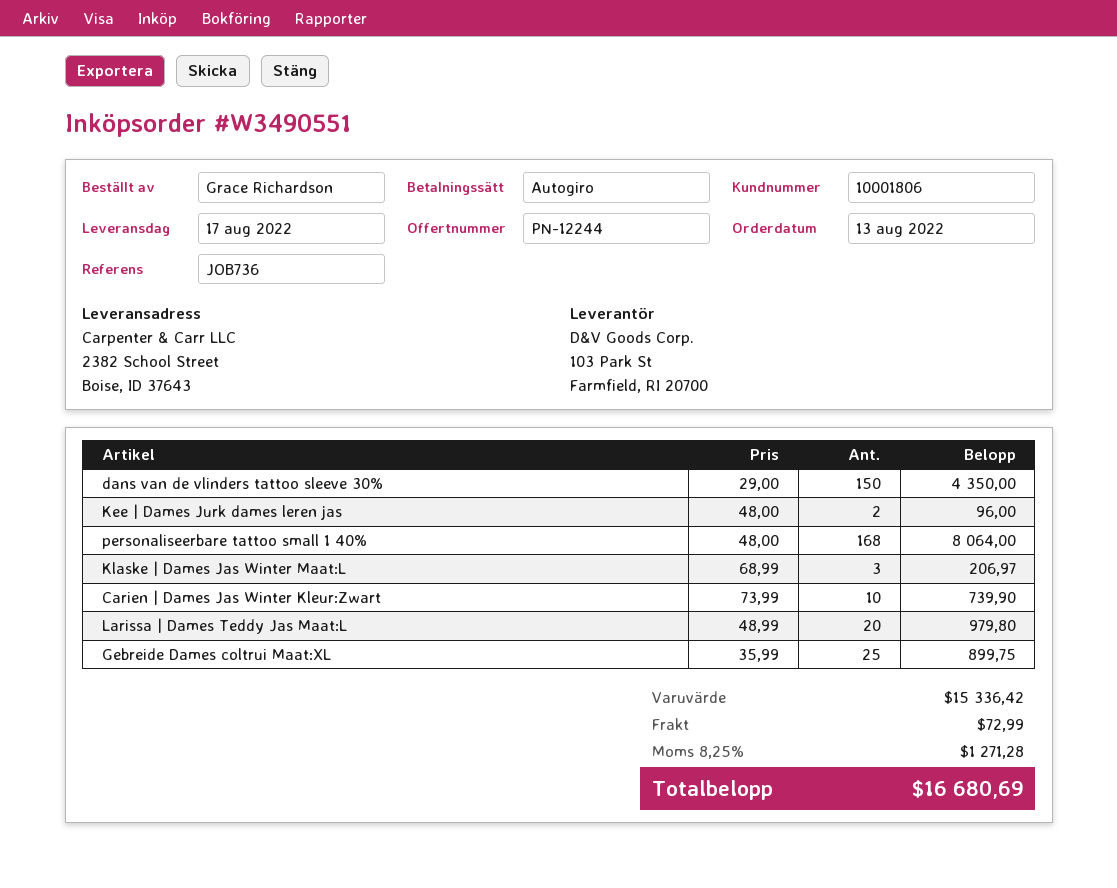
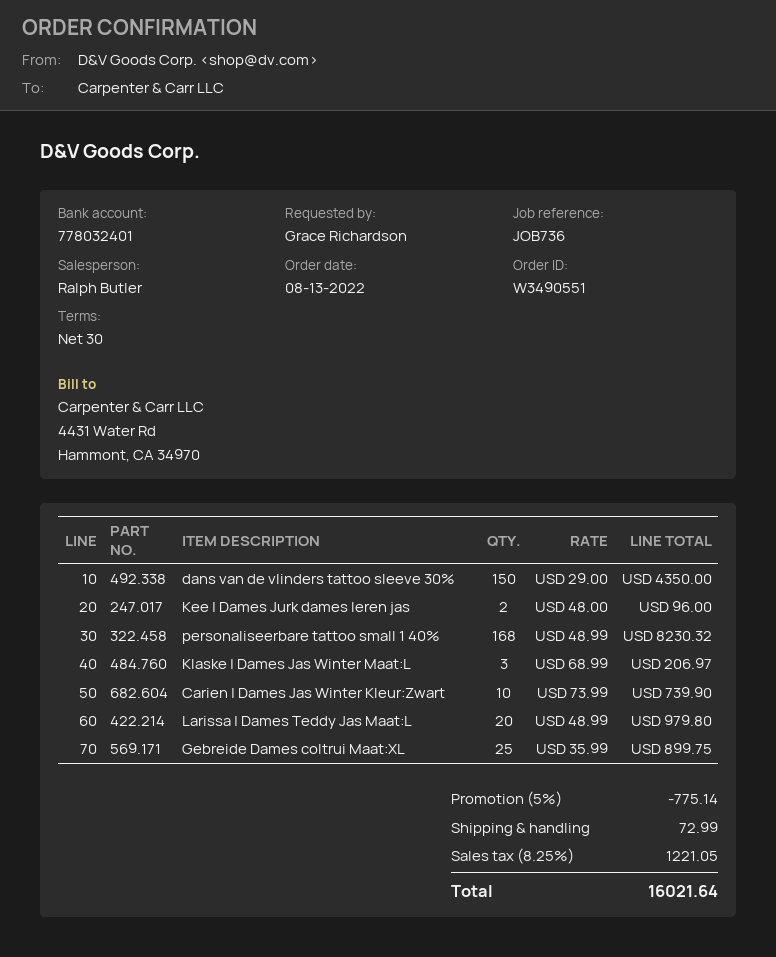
personaliseerbare tattoo small 1 40%: 168 x 48.00 = 8064.00 -> 168 x 48.99 = 8230.32
discount: none -> 5% = 775.14
tax: 8.25% = 1271.28 -> 8.25% = 1221.05
total: 16680.69 -> 16021.64

